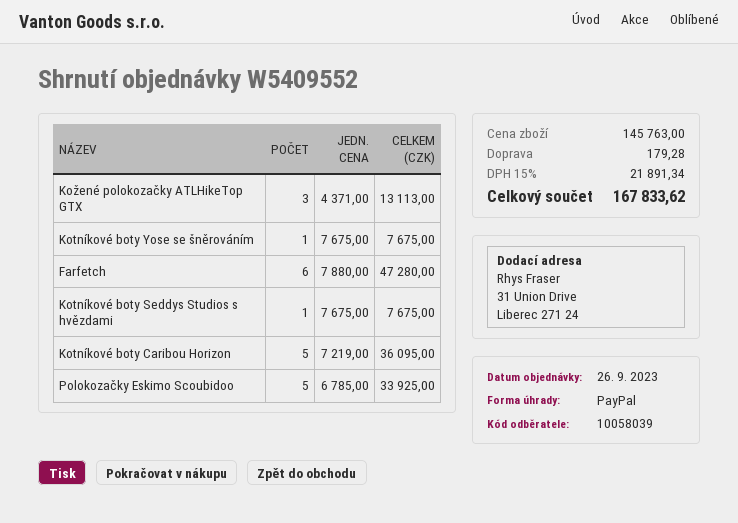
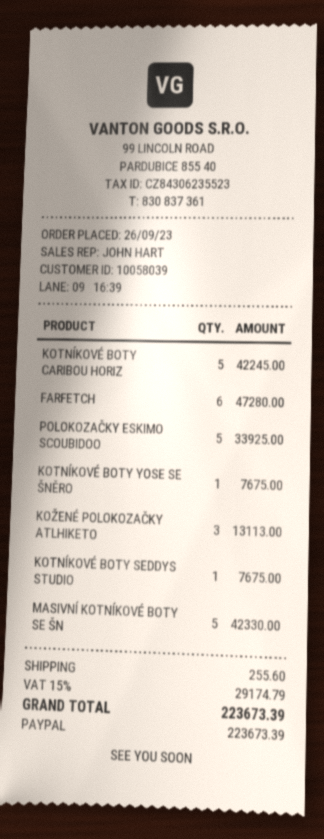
Kotníkové boty Caribou Horizon: 5 for 36095.00 -> 5 for 42245.00
MASIVNÍ KOTNÍKOVÉ BOTY SE ŠN: none -> 5 for 42330.00
shipping: 179.28 -> 255.60
tax: 15% = 21891.34 -> 15% = 29174.79
total: 167833.62 -> 223673.39

